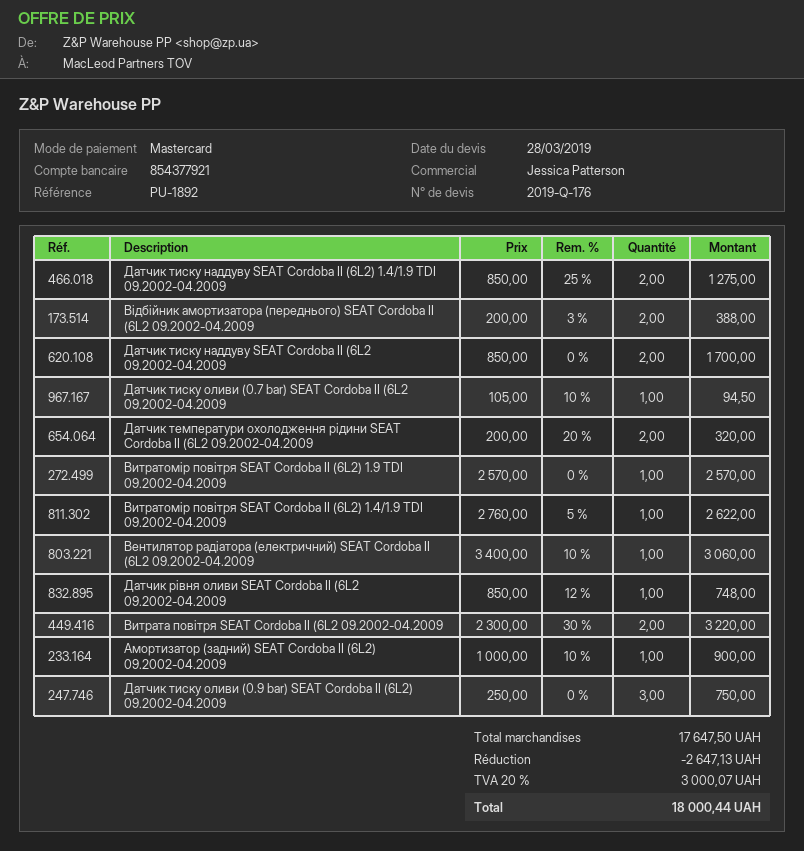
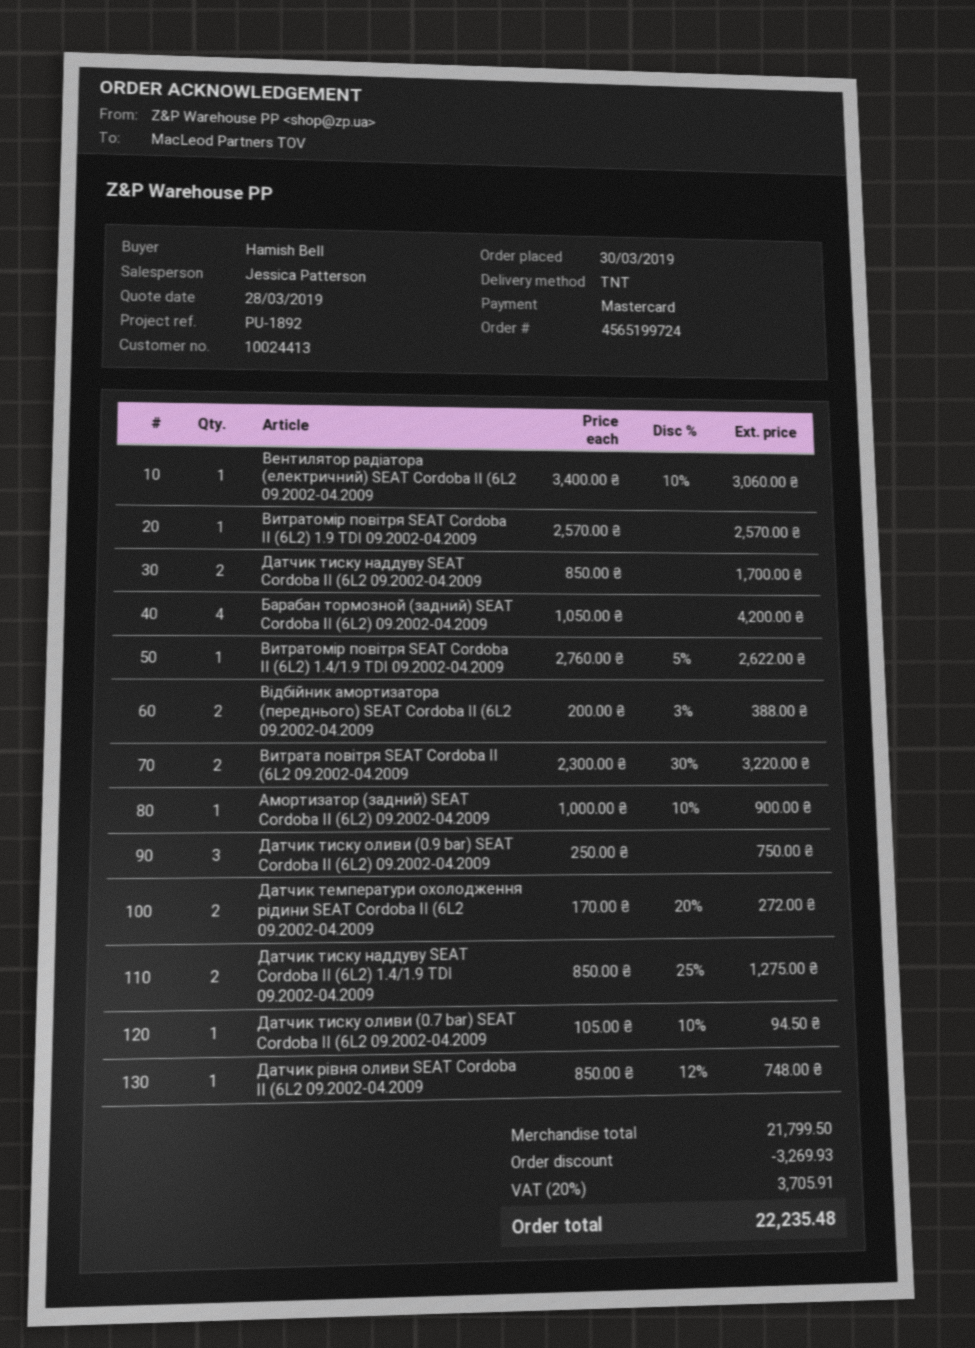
Датчик температури охолодження рідини SEAT Cordoba II (6L2 09.2002-04.2009: 2 x 200.00 - 20% = 320.00 -> 2 x 170.00 - 20% = 272.00
Барабан тормозной (задний) SEAT Cordoba II (6L2) 09.2002-04.2009: none -> 4 x 1050.00 = 4200.00
subtotal: 17647.50 -> 21799.50
discount: 2647.13 -> 3269.93
tax: 20% = 3000.07 -> 20% = 3705.91
total: 18000.44 -> 22235.48

